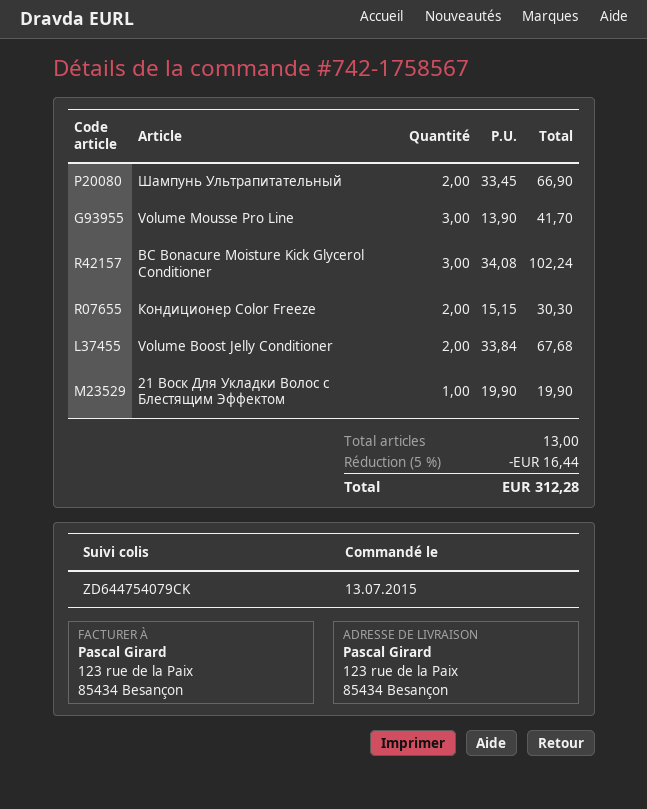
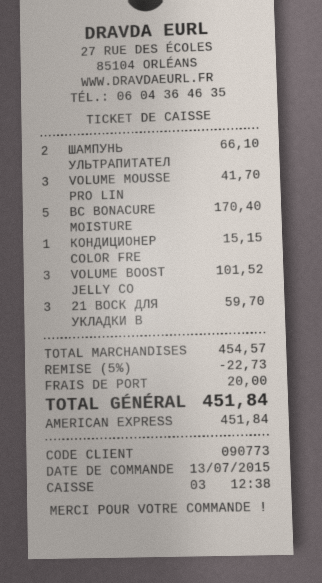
Шампунь Ультрапитательный: 2 for 66.90 -> 2 for 66.10
BC Bonacure Moisture Kick Glycerol Conditioner: 3 for 102.24 -> 5 for 170.40
Кондиционер Color Freeze: 2 for 30.30 -> 1 for 15.15
Volume Boost Jelly Conditioner: 2 for 67.68 -> 3 for 101.52
21 Воск Для Укладки Волос с Блестящим Эффектом: 1 for 19.90 -> 3 for 59.70
discount: 5% = 16.44 -> 5% = 22.73
shipping: none -> 20.00
total: 312.28 -> 451.84

